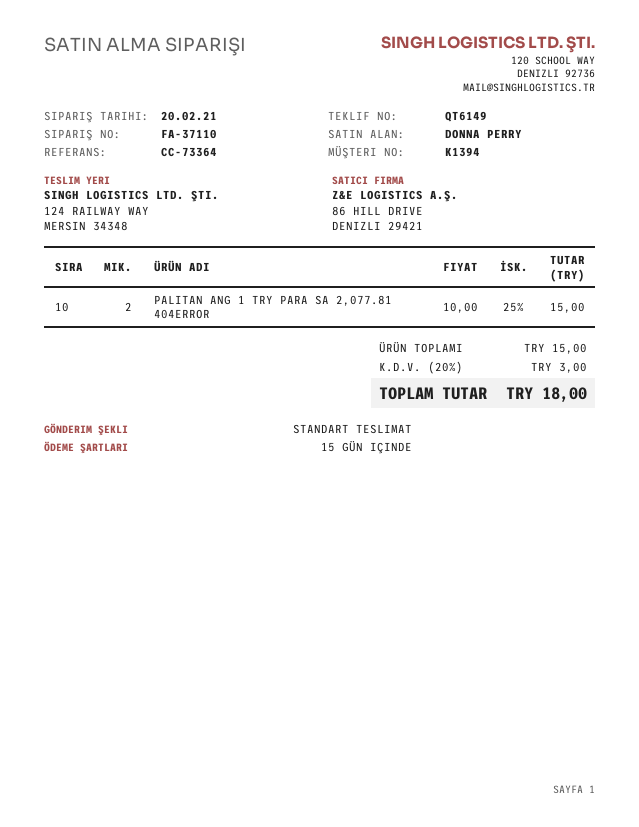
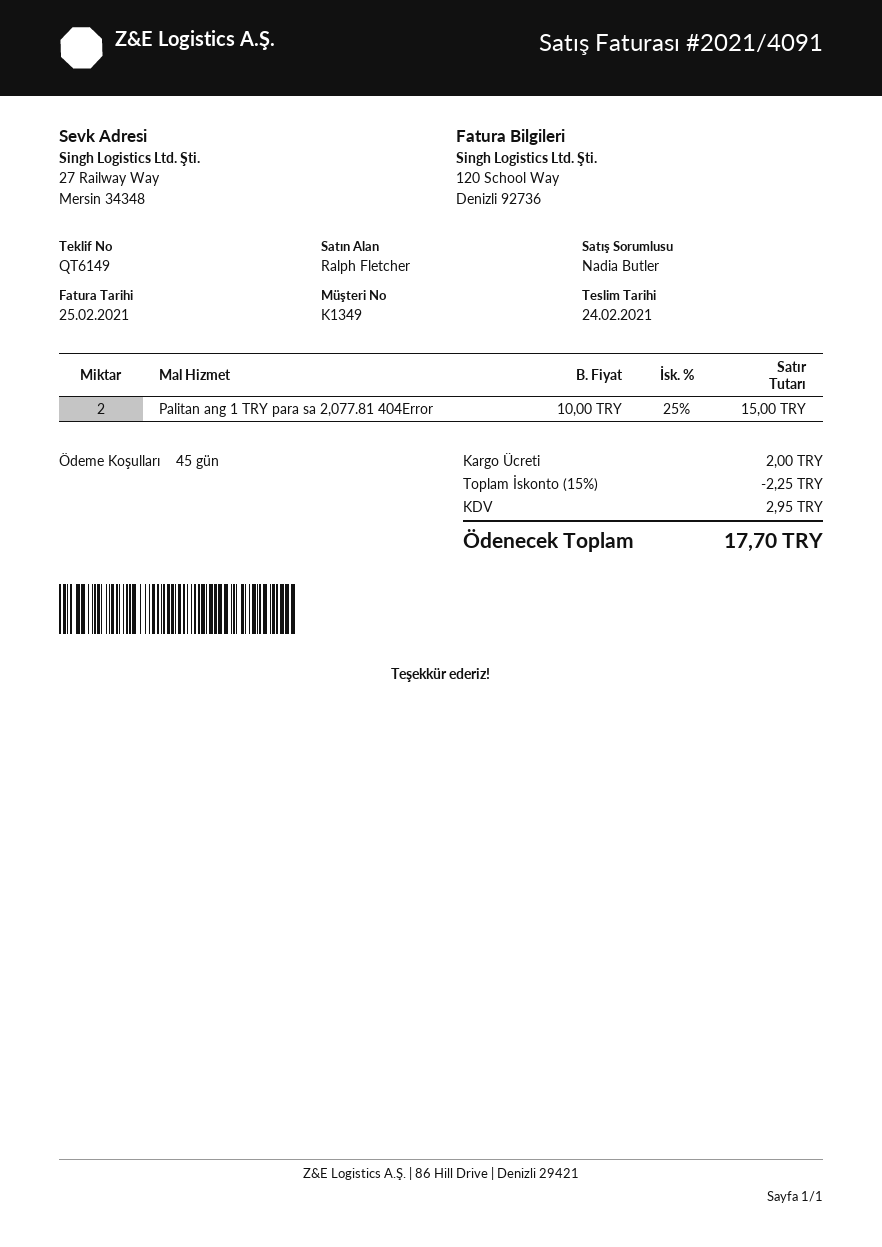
payment terms: 15 days -> 45 days
customer number: K1394 -> K1349
ordered by: DONNA PERRY -> Ralph Fletcher
ship to: 124 RAILWAY WAY, MERSIN 34348 -> 27 Railway Way, Mersin 34348
discount: none -> 15% = 2.25
shipping: none -> 2.00
tax: 3.00 -> 2.95
total: 18.00 -> 17.70

